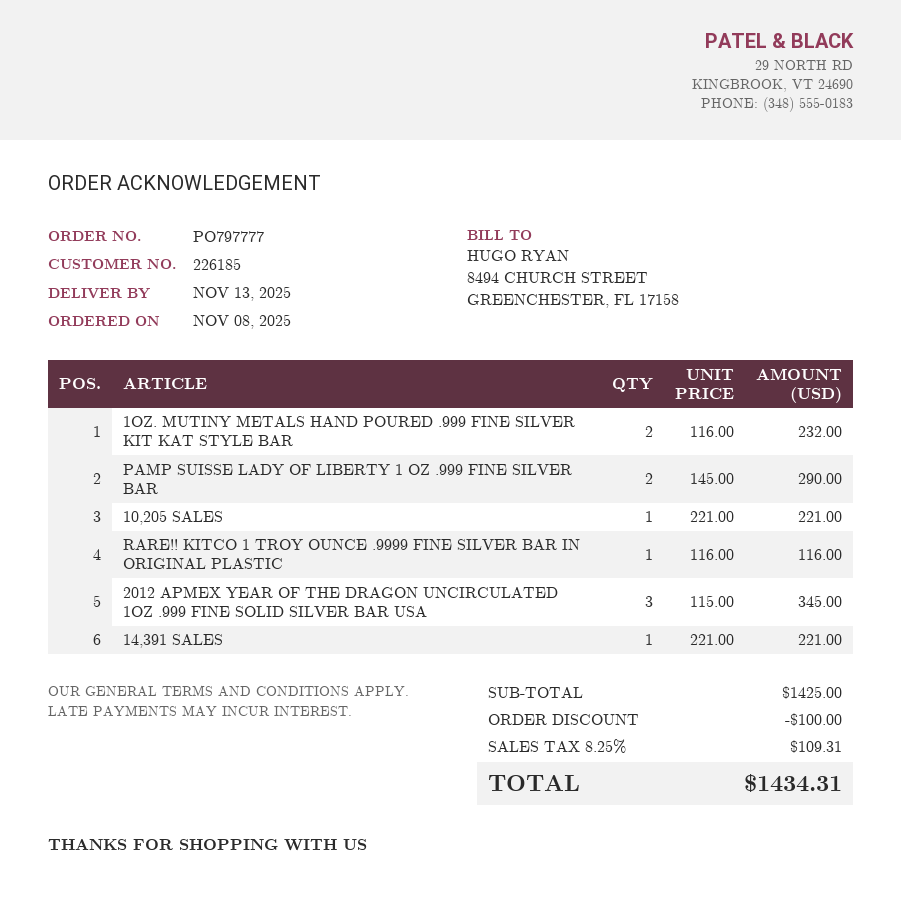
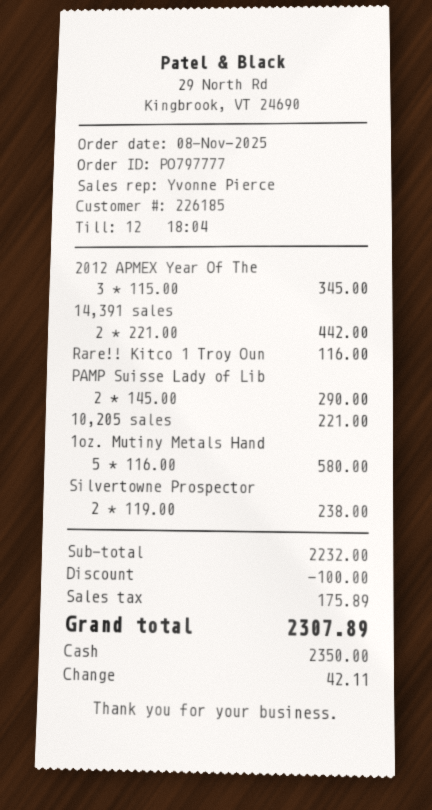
1OZ. MUTINY METALS HAND POURED .999 FINE SILVER KIT KAT STYLE BAR: 2 x 116.00 = 232.00 -> 5 x 116.00 = 580.00
14,391 SALES: 1 x 221.00 = 221.00 -> 2 x 221.00 = 442.00
Silvertowne Prospector: none -> 2 x 119.00 = 238.00
subtotal: 1425.00 -> 2232.00
tax: 109.31 -> 175.89
total: 1434.31 -> 2307.89

